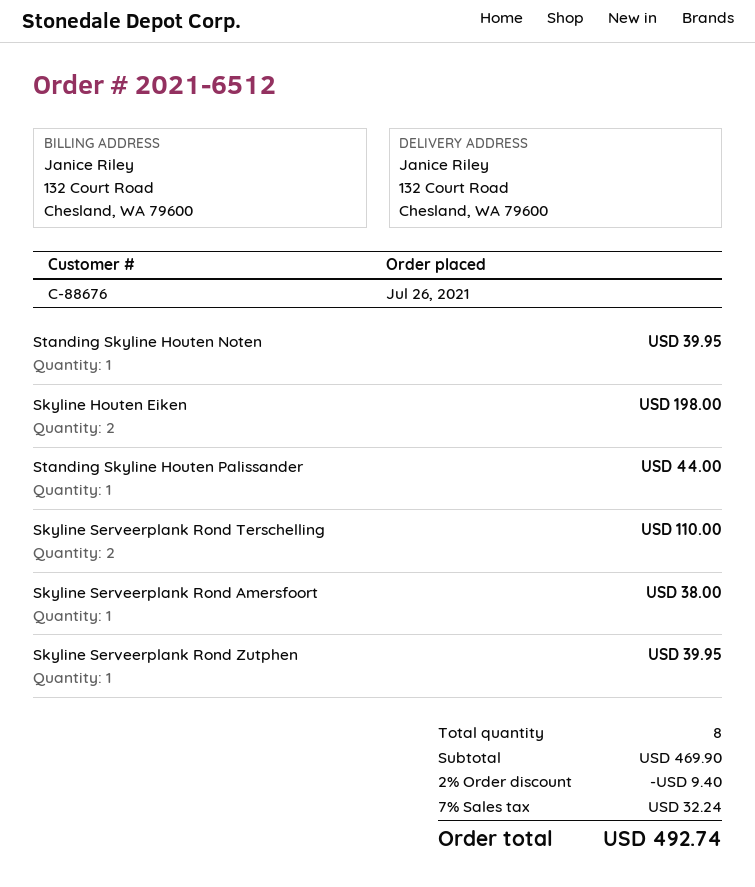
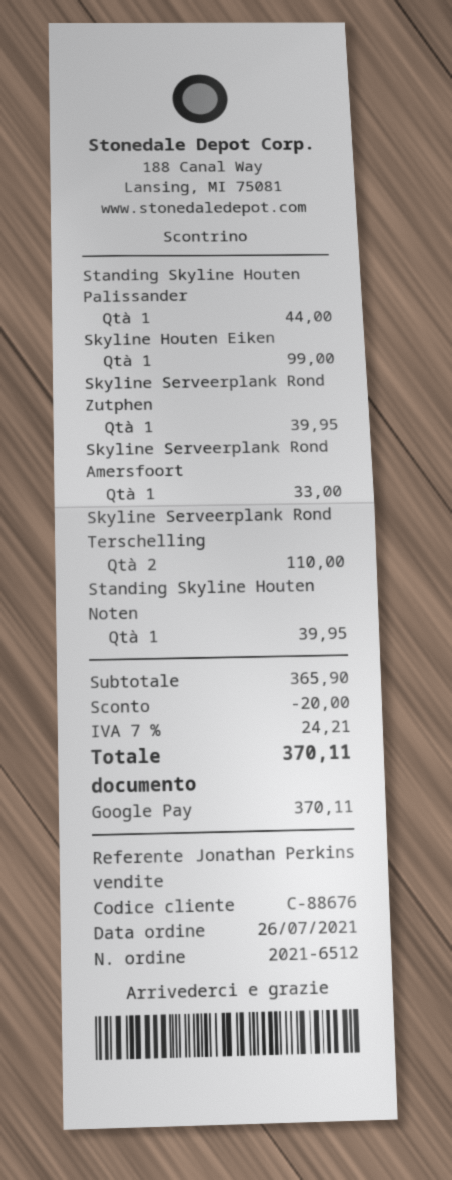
Skyline Houten Eiken: 2 for 198.00 -> 1 for 99.00
Skyline Serveerplank Rond Amersfoort: 1 for 38.00 -> 1 for 33.00
subtotal: 469.90 -> 365.90
discount: 9.40 -> 20.00
tax: 7% = 32.24 -> 7% = 24.21
total: 492.74 -> 370.11

